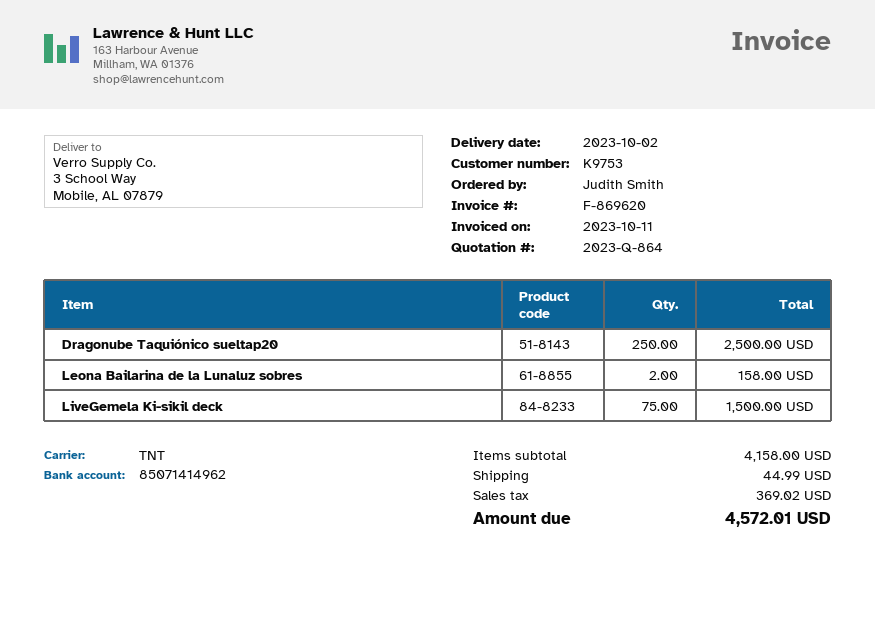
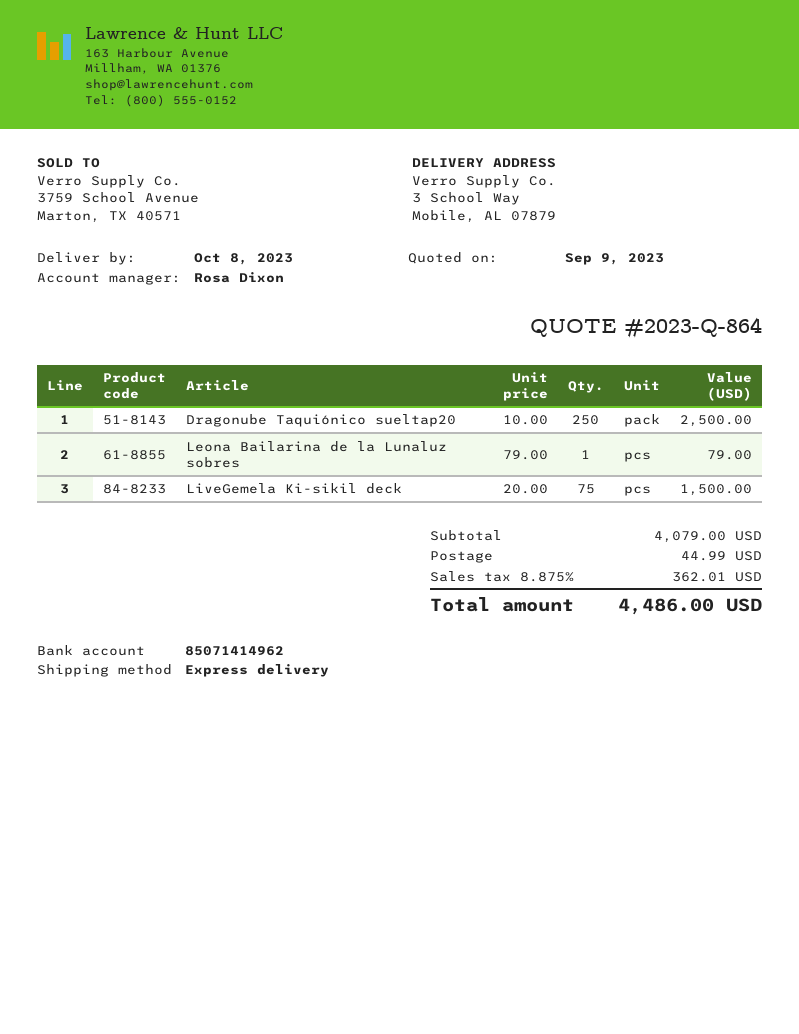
delivery date: 2023-10-02 -> 2023-10-08
shipping method: TNT -> express
Leona Bailarina de la Lunaluz sobres: 2 for 158.00 -> 1 for 79.00
subtotal: 4158.00 -> 4079.00
tax: 369.02 -> 362.01
total: 4572.01 -> 4486.00

